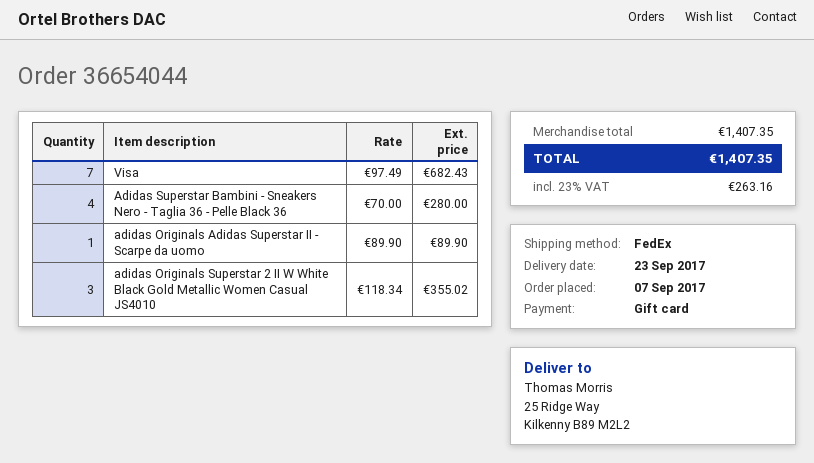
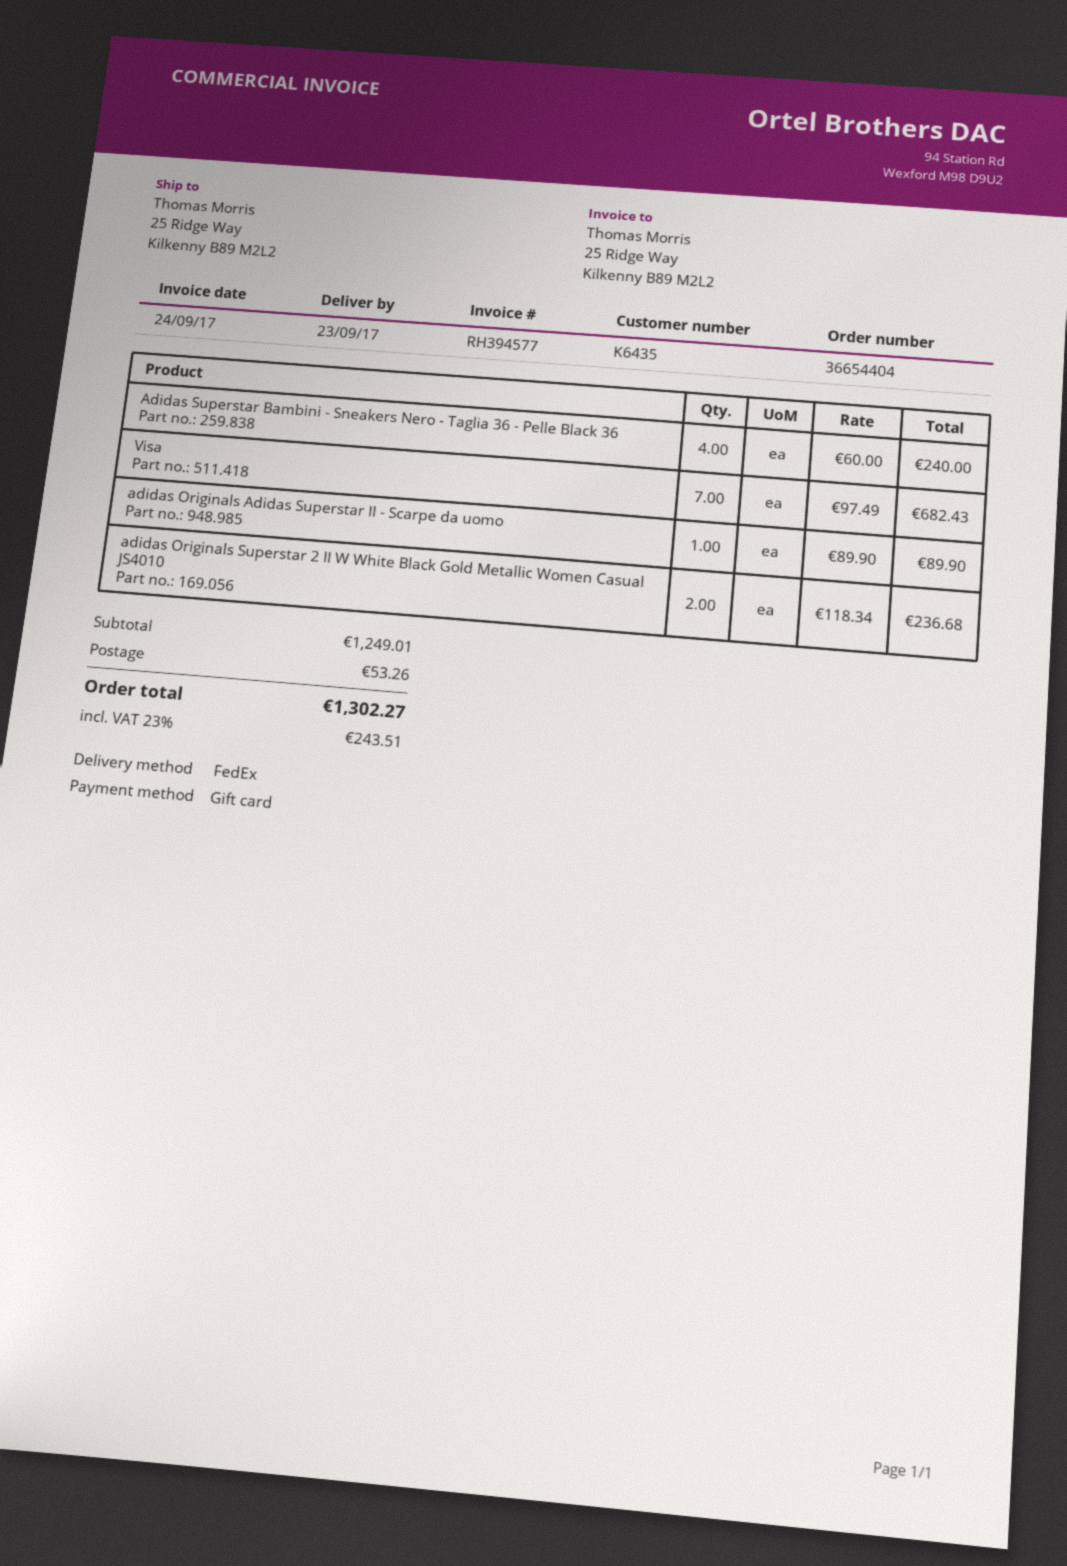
order number: 36654044 -> 36654404
Adidas Superstar Bambini - Sneakers Nero - Taglia 36 - Pelle Black 36: 4 x 70.00 = 280.00 -> 4 x 60.00 = 240.00
adidas Originals Superstar 2 II W White Black Gold Metallic Women Casual JS4010: 3 x 118.34 = 355.02 -> 2 x 118.34 = 236.68
subtotal: 1407.35 -> 1249.01
shipping: none -> 53.26
tax: 23% = 263.16 -> 23% = 243.51
total: 1407.35 -> 1302.27

